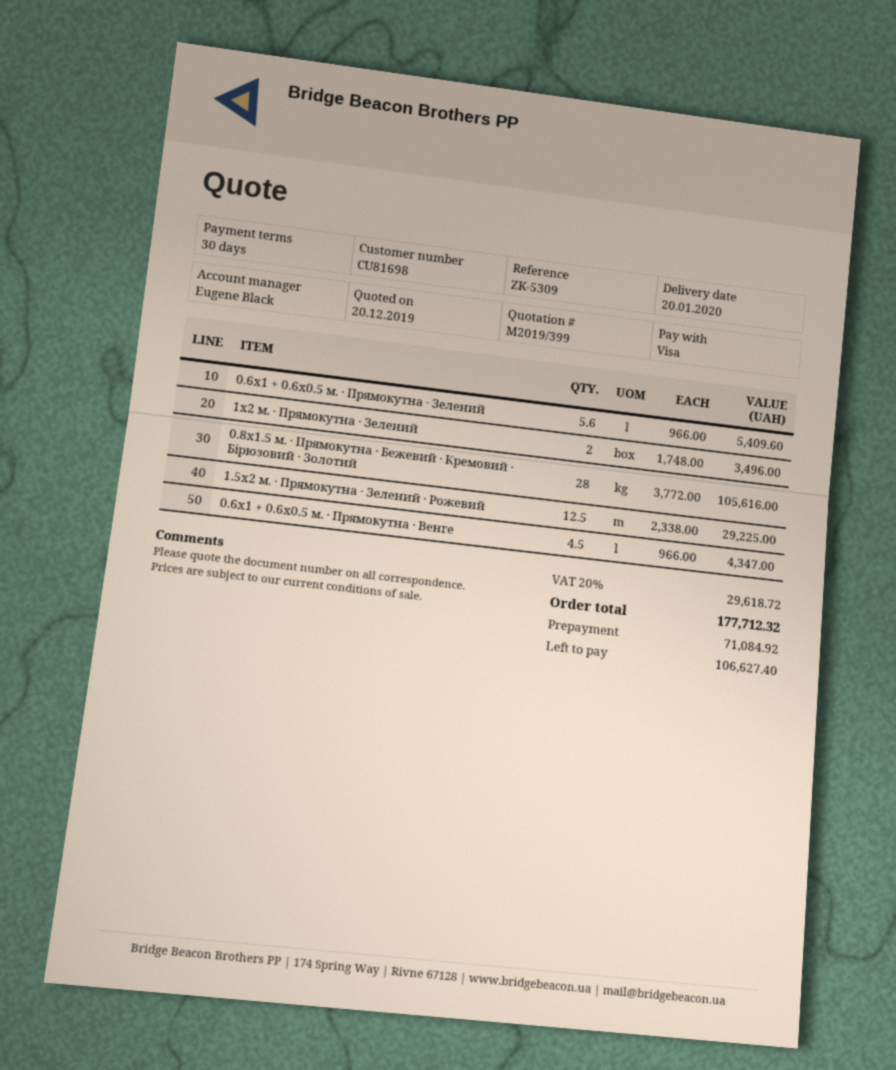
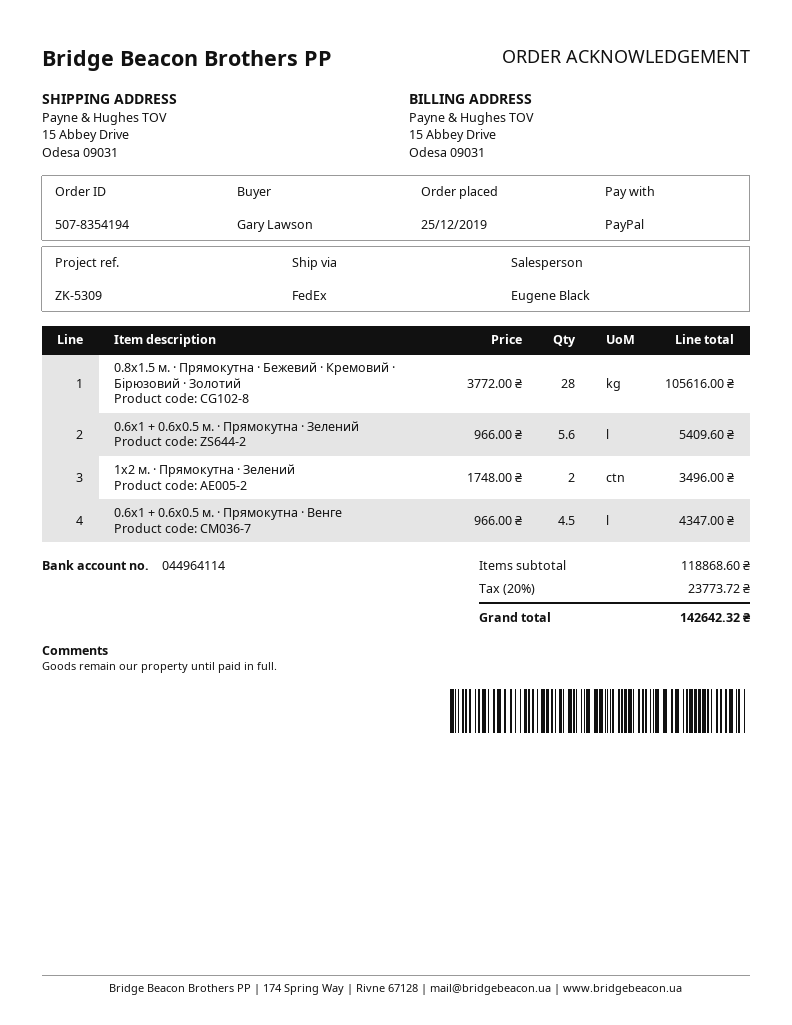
payment method: Visa -> PayPal
1.5x2 м. · Прямокутна · Зелений · Рожевий: 12.5 x 2338.00 = 29225.00 -> none
tax: 20% = 29618.72 -> 20% = 23773.72
total: 177712.32 -> 142642.32

